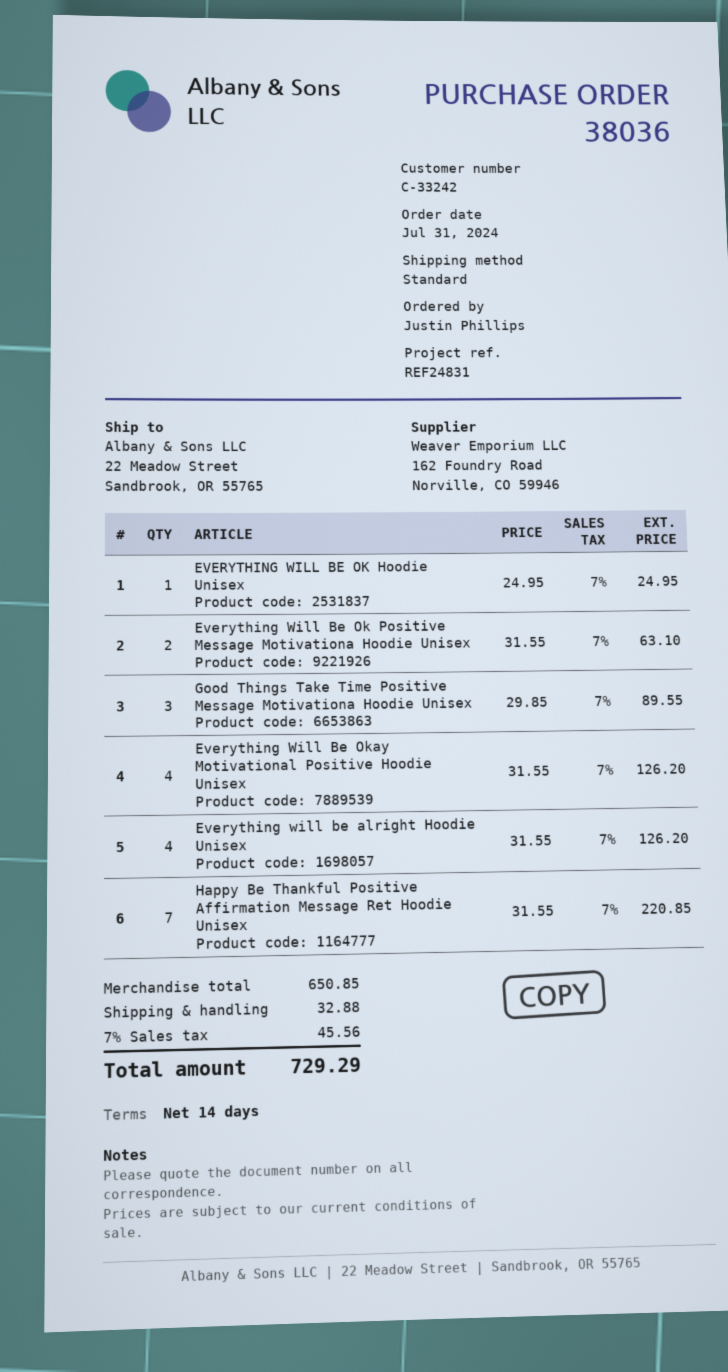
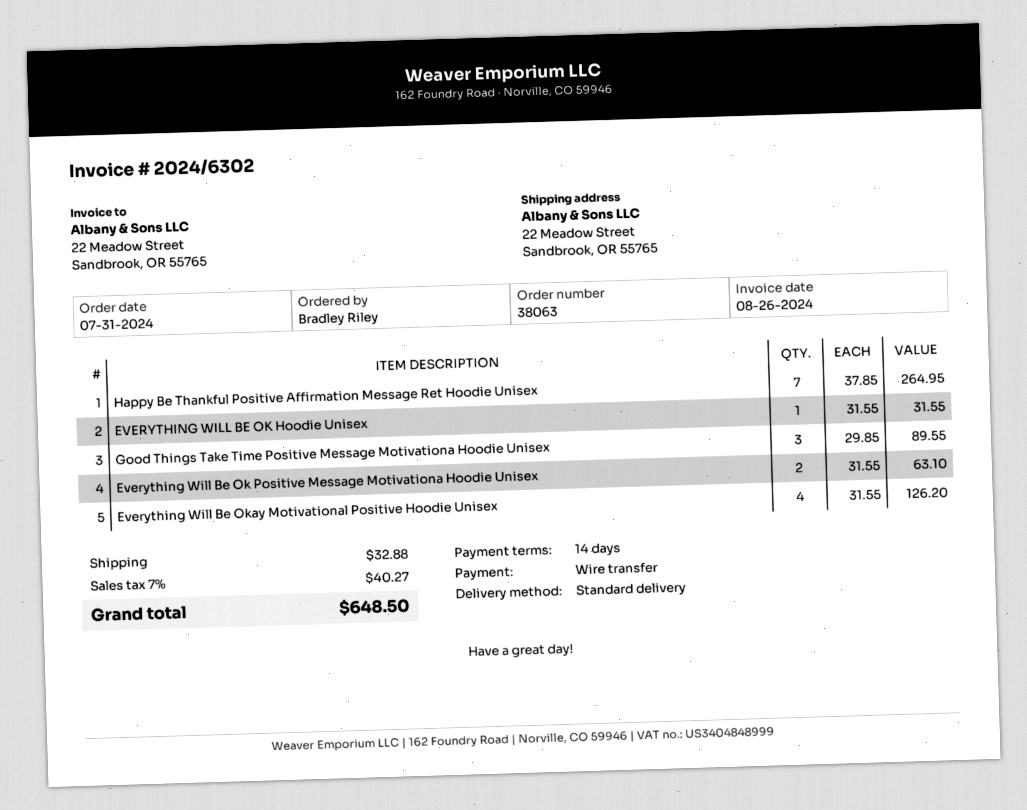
order number: 38036 -> 38063
ordered by: Justin Phillips -> Bradley Riley
EVERYTHING WILL BE OK Hoodie Unisex: 1 x 24.95 = 24.95 -> 1 x 31.55 = 31.55
Everything will be alright Hoodie Unisex: 4 x 31.55 = 126.20 -> none
Happy Be Thankful Positive Affirmation Message Ret Hoodie Unisex: 7 x 31.55 = 220.85 -> 7 x 37.85 = 264.95
tax: 7% = 45.56 -> 7% = 40.27
total: 729.29 -> 648.50

